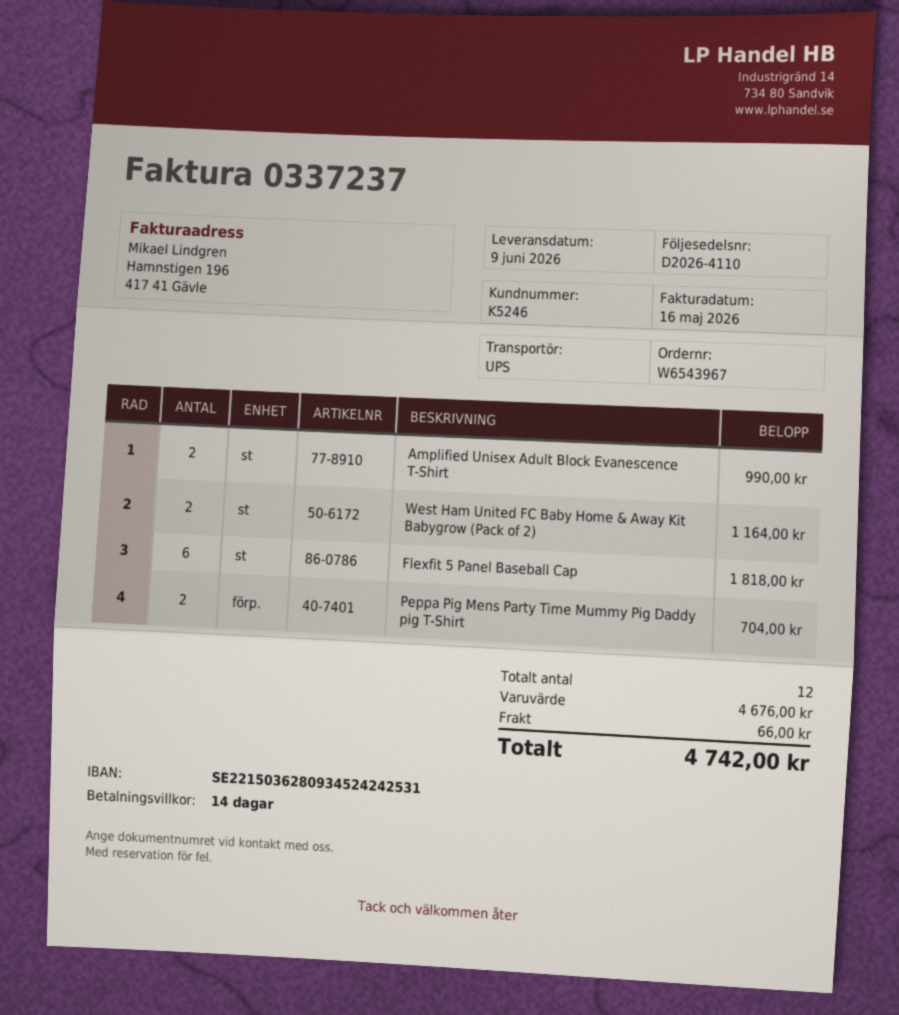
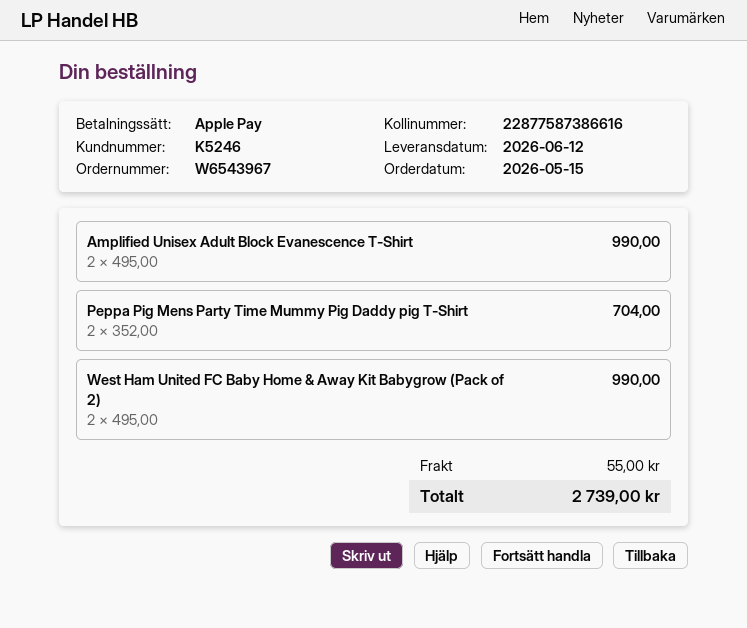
delivery date: 2026-06-09 -> 2026-06-12
West Ham United FC Baby Home & Away Kit Babygrow (Pack of 2): 2 for 1164.00 -> 2 for 990.00
Flexfit 5 Panel Baseball Cap: 6 for 1818.00 -> none
shipping: 66.00 -> 55.00
total: 4742.00 -> 2739.00

